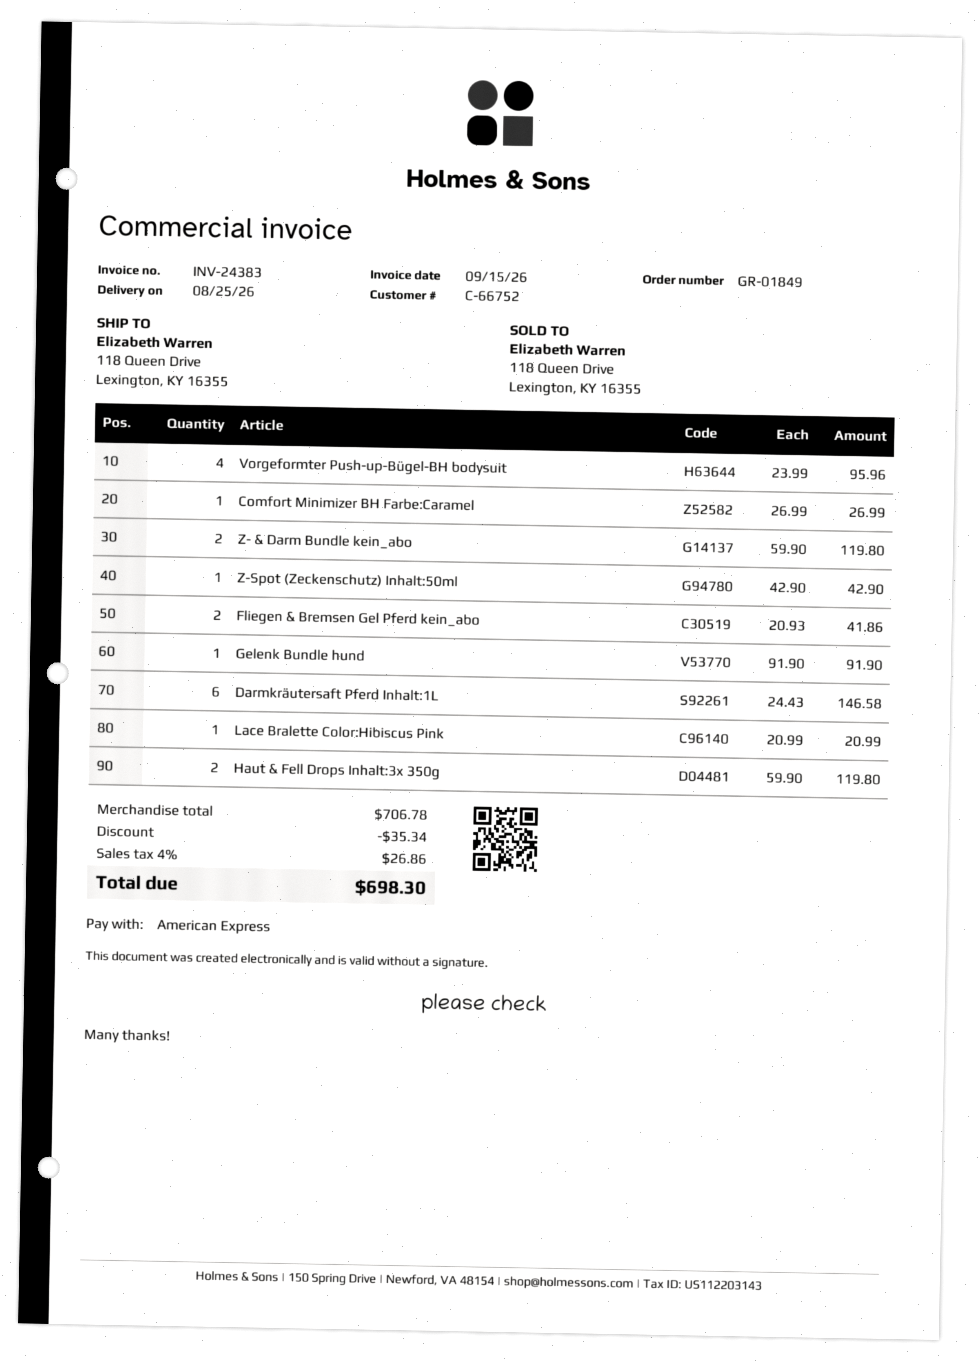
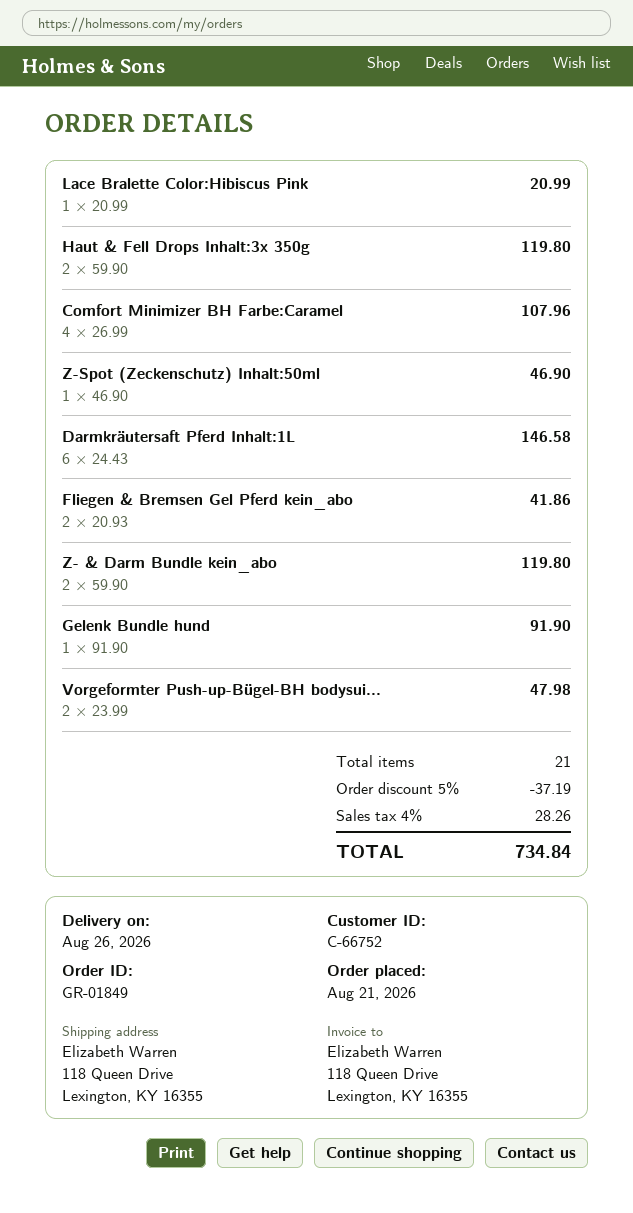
delivery date: 2026-08-25 -> 2026-08-26
Vorgeformter Push-up-Bügel-BH bodysuit: 4 x 23.99 = 95.96 -> 2 x 23.99 = 47.98
Comfort Minimizer BH Farbe:Caramel: 1 x 26.99 = 26.99 -> 4 x 26.99 = 107.96
Z-Spot (Zeckenschutz) Inhalt:50ml: 1 x 42.90 = 42.90 -> 1 x 46.90 = 46.90
discount: 35.34 -> 37.19
tax: 4% = 26.86 -> 4% = 28.26
total: 698.30 -> 734.84

